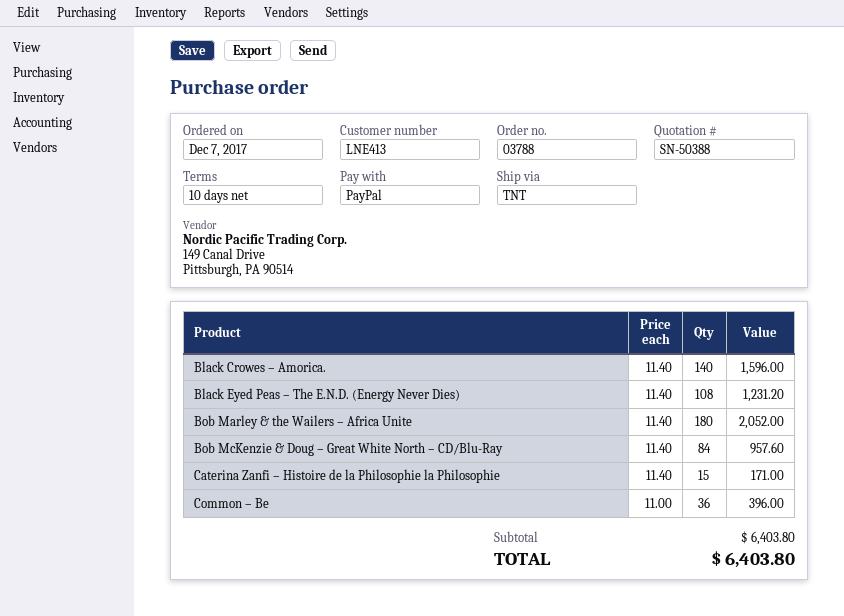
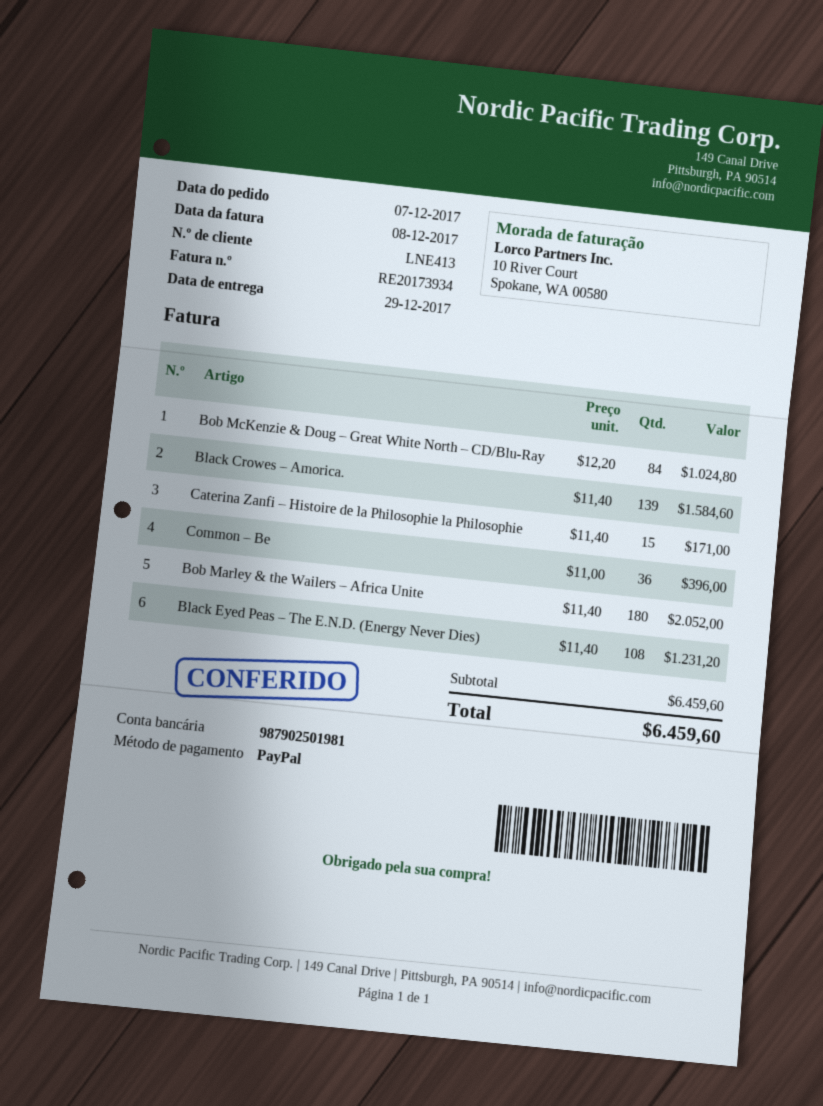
Black Crowes – Amorica.: 140 x 11.40 = 1596.00 -> 139 x 11.40 = 1584.60
Bob McKenzie & Doug – Great White North – CD/Blu-Ray: 84 x 11.40 = 957.60 -> 84 x 12.20 = 1024.80
subtotal: 6403.80 -> 6459.60
total: 6403.80 -> 6459.60

